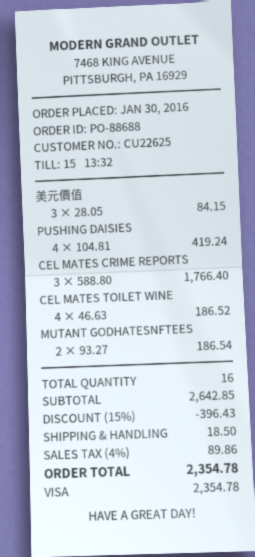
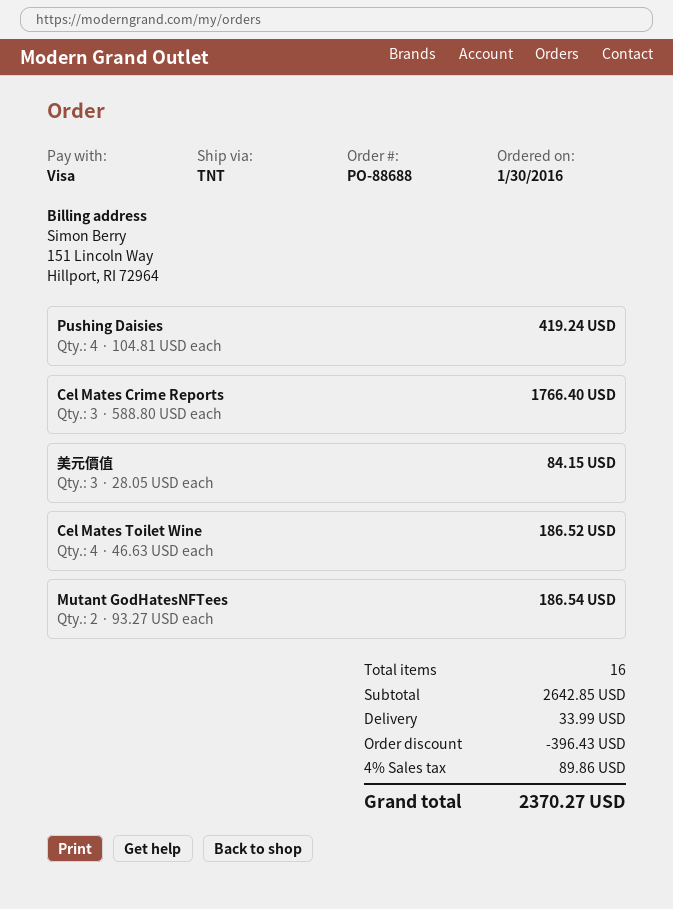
shipping: 18.50 -> 33.99
total: 2354.78 -> 2370.27

